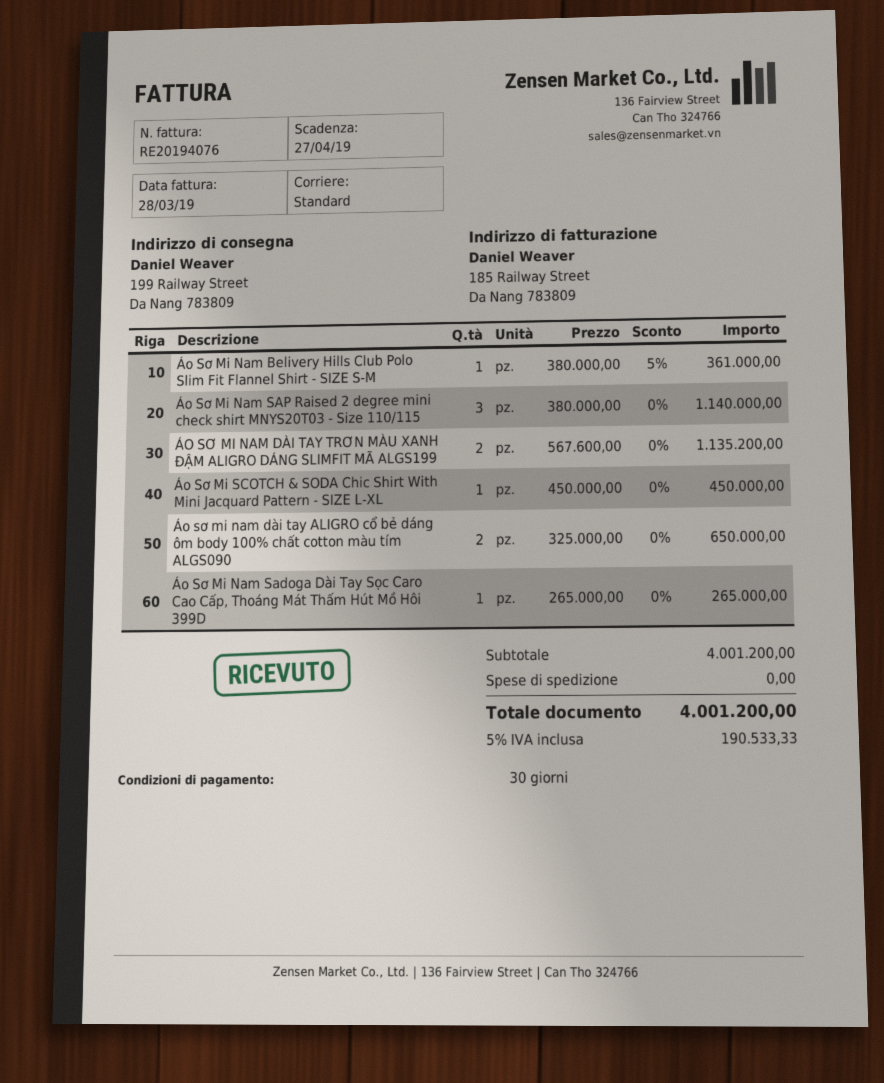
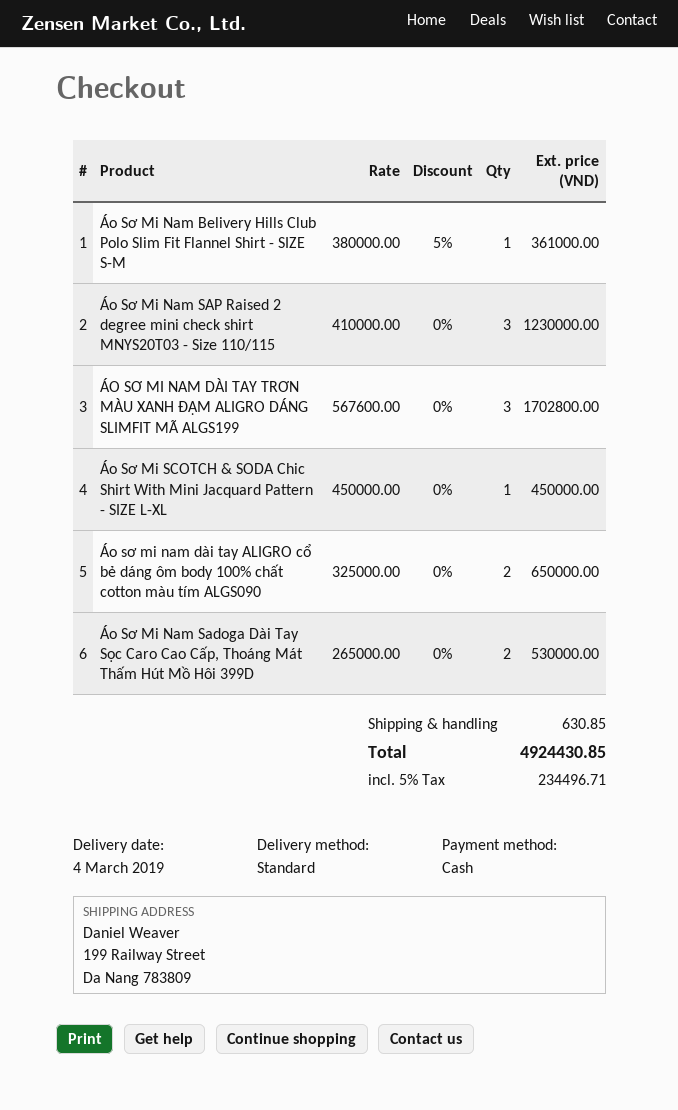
Áo Sơ Mi Nam SAP Raised 2 degree mini check shirt MNYS20T03 - Size 110/115: 3 x 380000.00 = 1140000.00 -> 3 x 410000.00 = 1230000.00
ÁO SƠ MI NAM DÀI TAY TRƠN MÀU XANH ĐẬM ALIGRO DÁNG SLIMFIT MÃ ALGS199: 2 x 567600.00 = 1135200.00 -> 3 x 567600.00 = 1702800.00
Áo Sơ Mi Nam Sadoga Dài Tay Sọc Caro Cao Cấp, Thoáng Mát Thấm Hút Mồ Hôi 399D: 1 x 265000.00 = 265000.00 -> 2 x 265000.00 = 530000.00
shipping: 0.00 -> 630.85
tax: 5% = 190533.33 -> 5% = 234496.71
total: 4001200.00 -> 4924430.85

